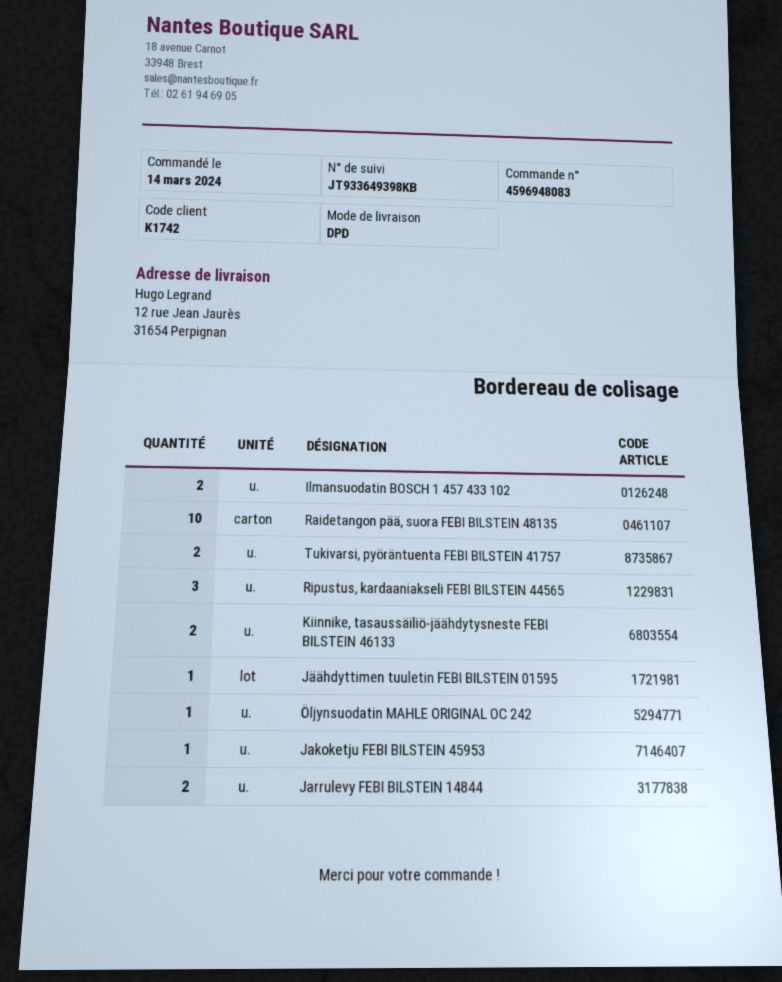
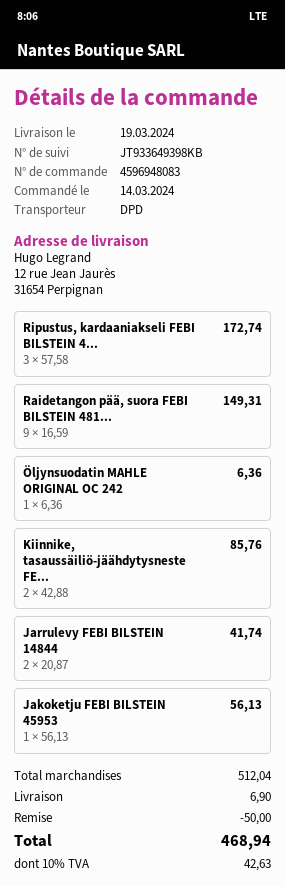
Ilmansuodatin BOSCH 1 457 433 102: 2 -> none
Raidetangon pää, suora FEBI BILSTEIN 48135: 10 -> 9
Tukivarsi, pyöräntuenta FEBI BILSTEIN 41757: 2 -> none
Jäähdyttimen tuuletin FEBI BILSTEIN 01595: 1 -> none

